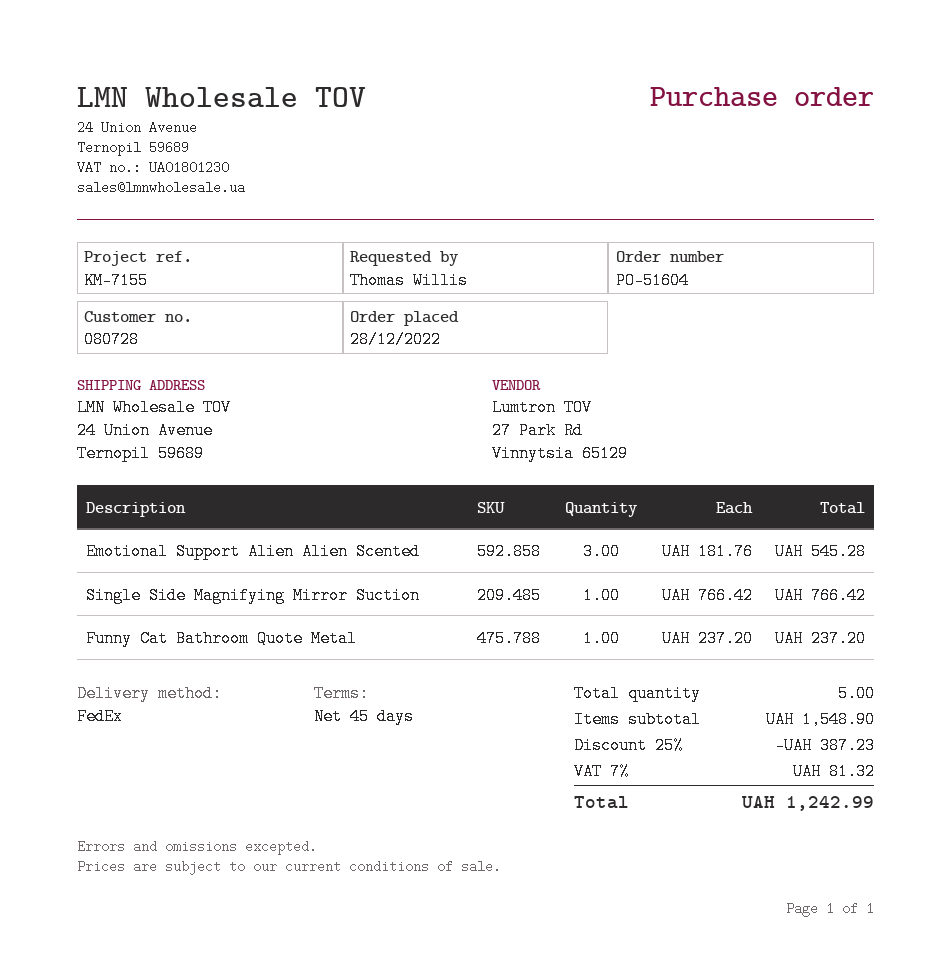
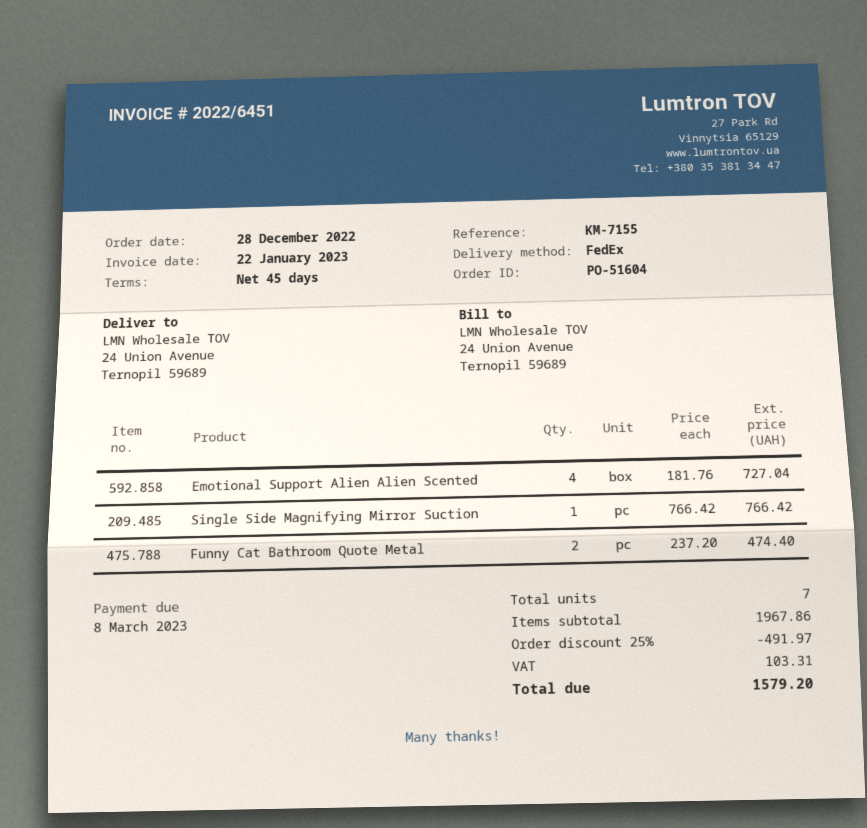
Emotional Support Alien Alien Scented: 3 x 181.76 = 545.28 -> 4 x 181.76 = 727.04
Funny Cat Bathroom Quote Metal: 1 x 237.20 = 237.20 -> 2 x 237.20 = 474.40
total quantity: 5 -> 7
subtotal: 1548.90 -> 1967.86
discount: 25% = 387.23 -> 25% = 491.97
tax: 81.32 -> 103.31
total: 1242.99 -> 1579.20

